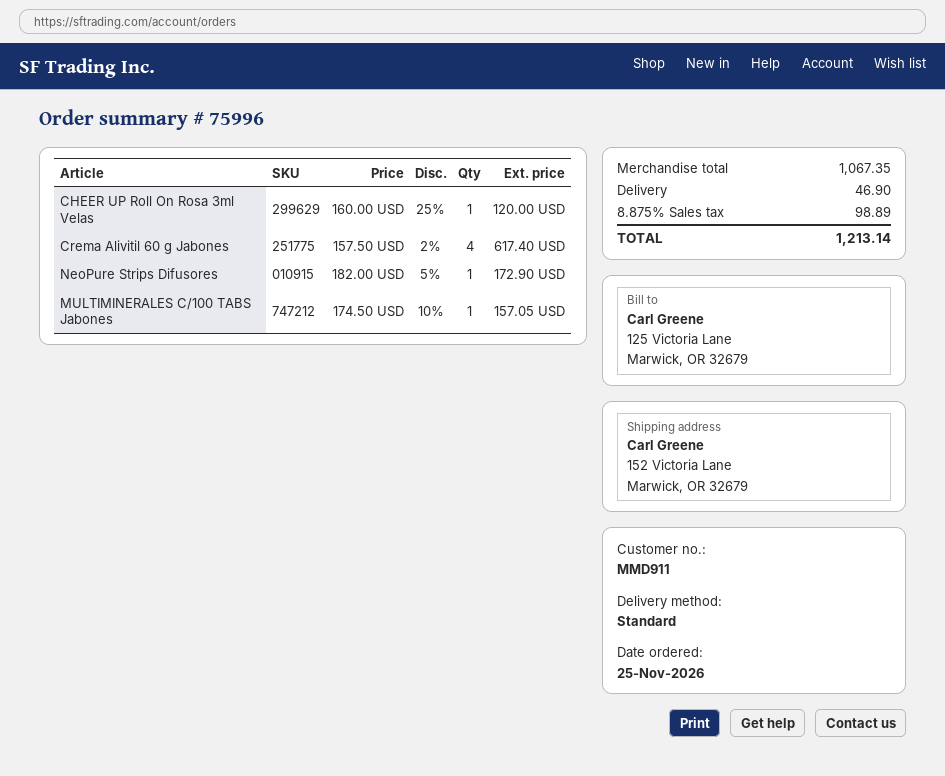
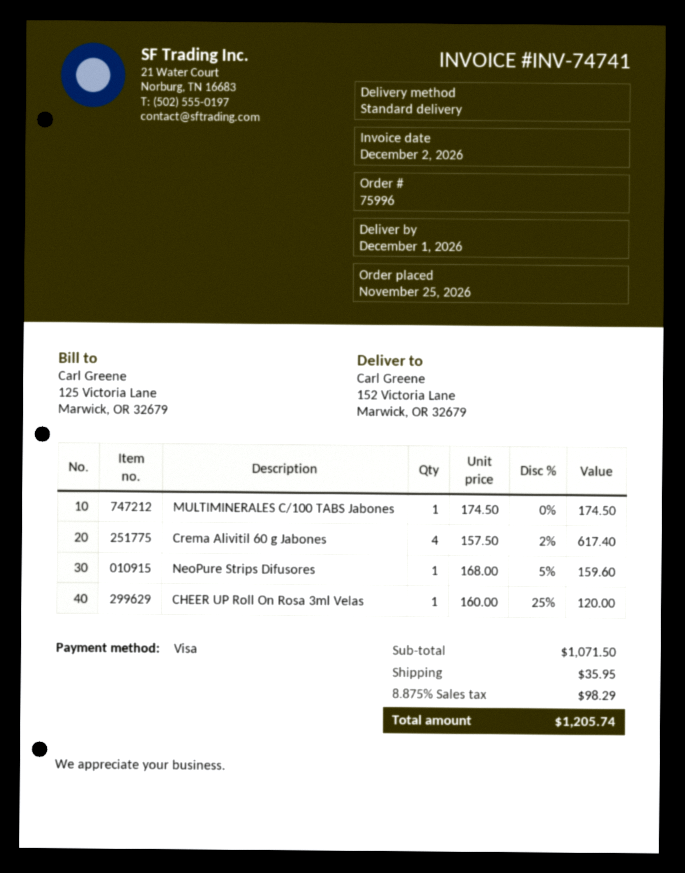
NeoPure Strips Difusores: 1 x 182.00 - 5% = 172.90 -> 1 x 168.00 - 5% = 159.60
MULTIMINERALES C/100 TABS Jabones: 1 x 174.50 - 10% = 157.05 -> 1 x 174.50 = 174.50
subtotal: 1067.35 -> 1071.50
shipping: 46.90 -> 35.95
tax: 8.875% = 98.89 -> 8.875% = 98.29
total: 1213.14 -> 1205.74

